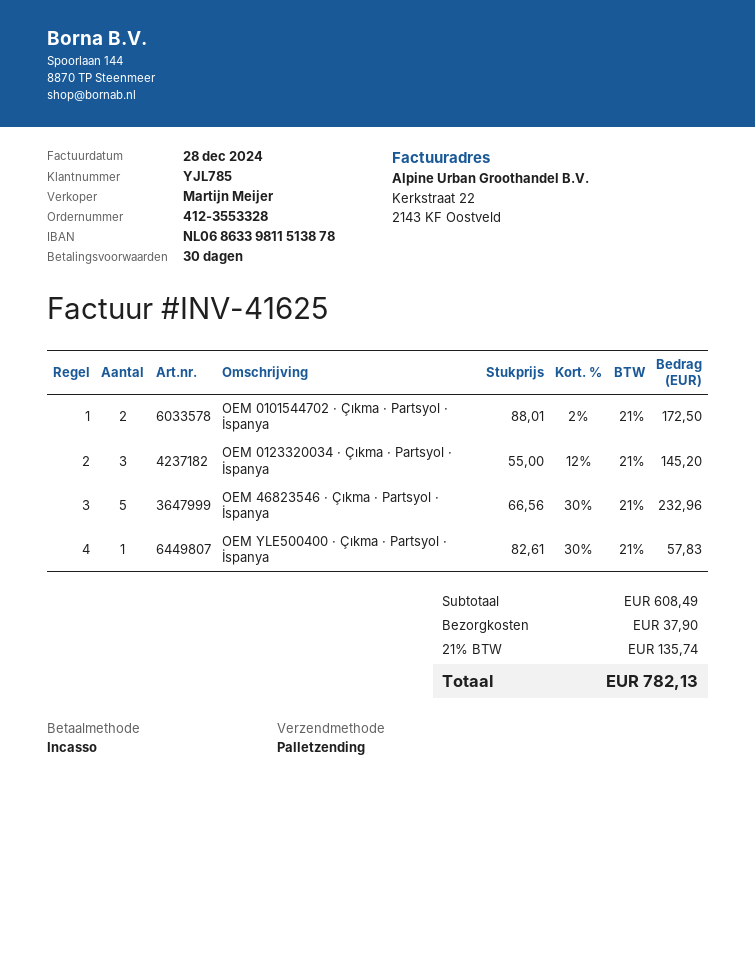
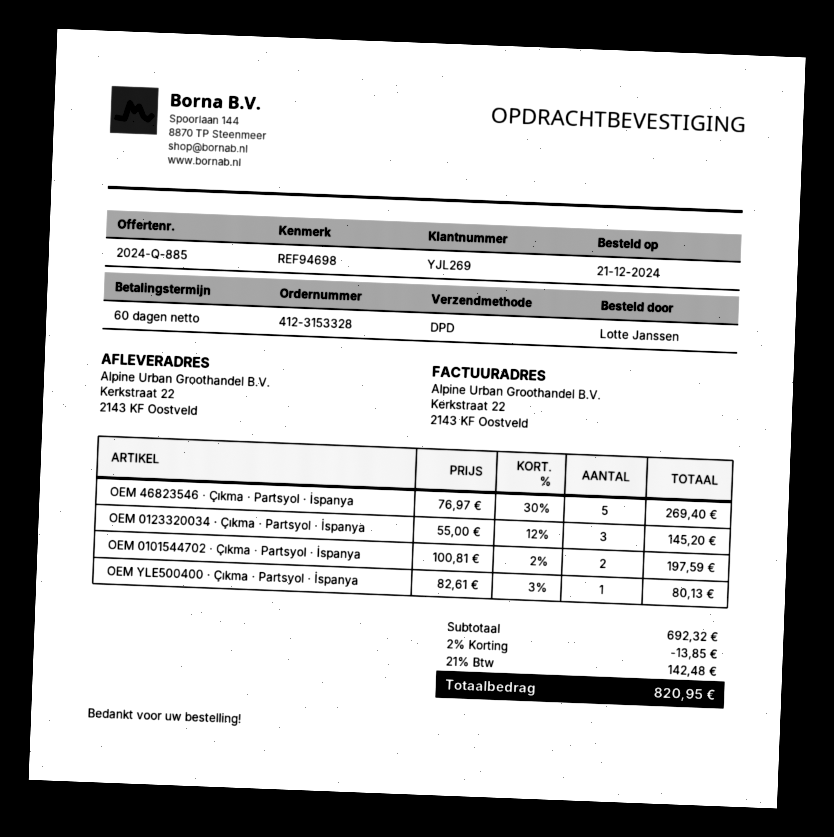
order number: 412-3553328 -> 412-3153328
payment terms: 30 days -> 60 days
customer number: YJL785 -> YJL269
shipping method: pallet freight -> DPD
OEM 0101544702 · Çıkma · Partsyol · İspanya: 2 x 88.01 - 2% = 172.50 -> 2 x 100.81 - 2% = 197.59
OEM 46823546 · Çıkma · Partsyol · İspanya: 5 x 66.56 - 30% = 232.96 -> 5 x 76.97 - 30% = 269.40
OEM YLE500400 · Çıkma · Partsyol · İspanya: 1 x 82.61 - 30% = 57.83 -> 1 x 82.61 - 3% = 80.13
subtotal: 608.49 -> 692.32
discount: none -> 2% = 13.85
shipping: 37.90 -> none
tax: 21% = 135.74 -> 21% = 142.48
total: 782.13 -> 820.95

